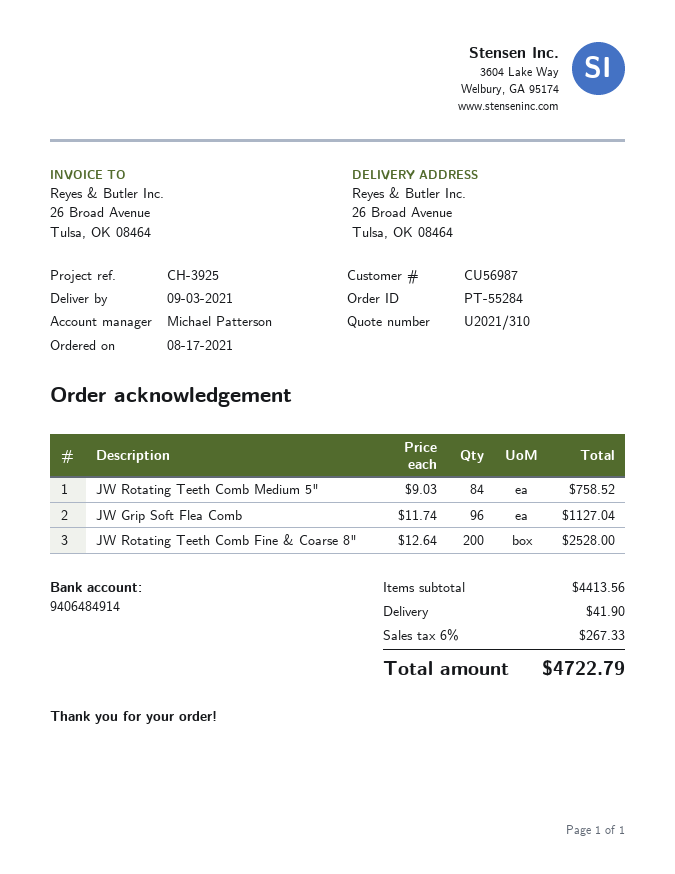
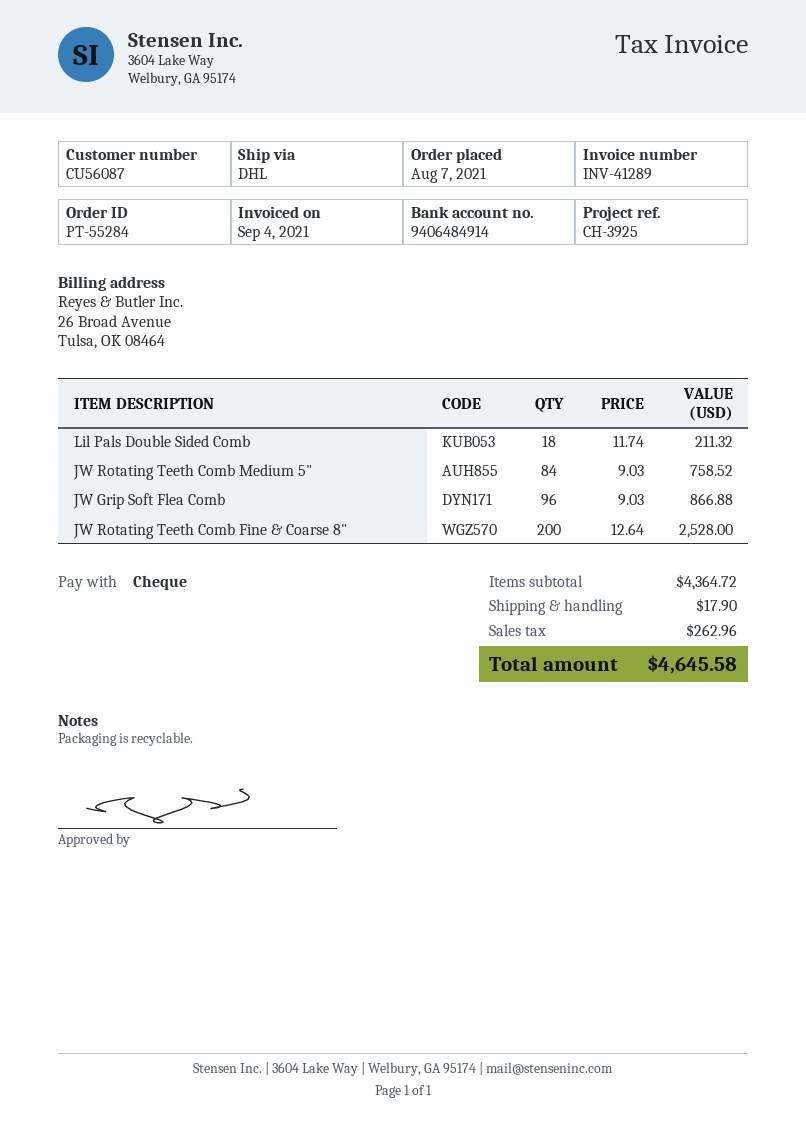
order date: 2021-08-17 -> 2021-08-07
customer number: CU56987 -> CU56087
JW Grip Soft Flea Comb: 96 x 11.74 = 1127.04 -> 96 x 9.03 = 866.88
Lil Pals Double Sided Comb: none -> 18 x 11.74 = 211.32
subtotal: 4413.56 -> 4364.72
shipping: 41.90 -> 17.90
tax: 267.33 -> 262.96
total: 4722.79 -> 4645.58

